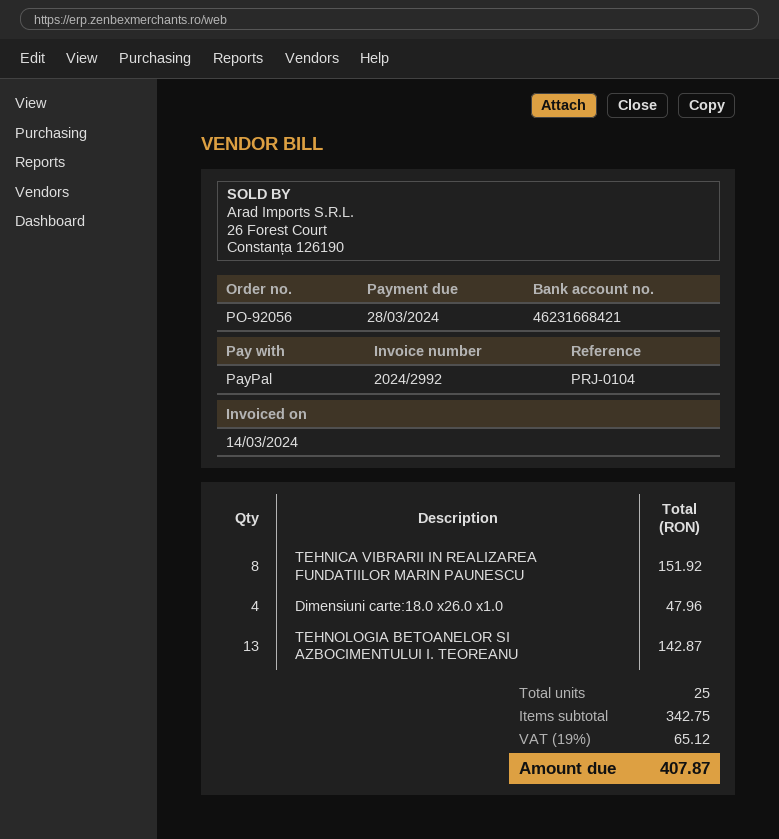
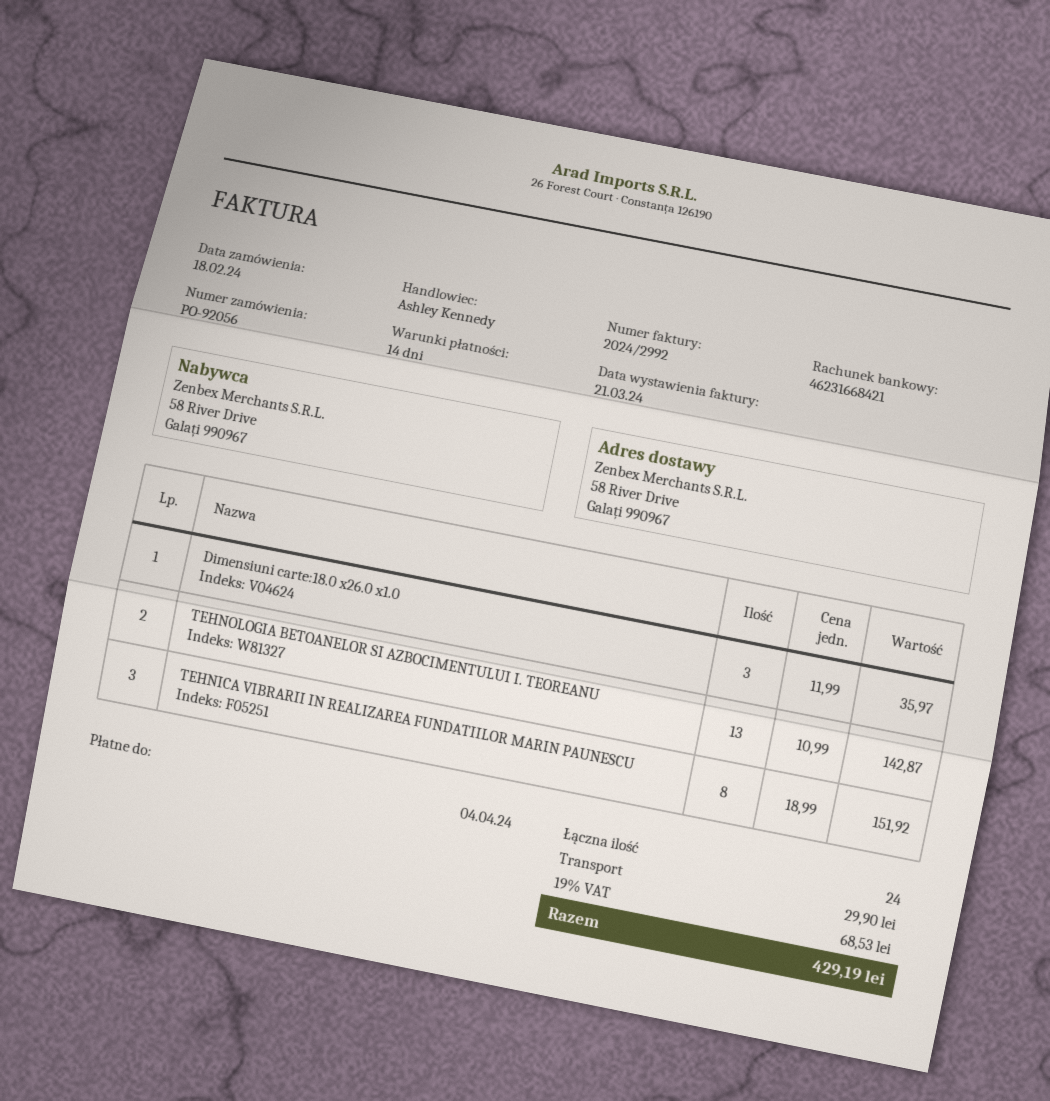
invoice date: 2024-03-14 -> 2024-03-21
due date: 2024-03-28 -> 2024-04-04
Dimensiuni carte:18.0 x26.0 x1.0: 4 for 47.96 -> 3 for 35.97
total quantity: 25 -> 24
shipping: none -> 29.90
tax: 19% = 65.12 -> 19% = 68.53
total: 407.87 -> 429.19

